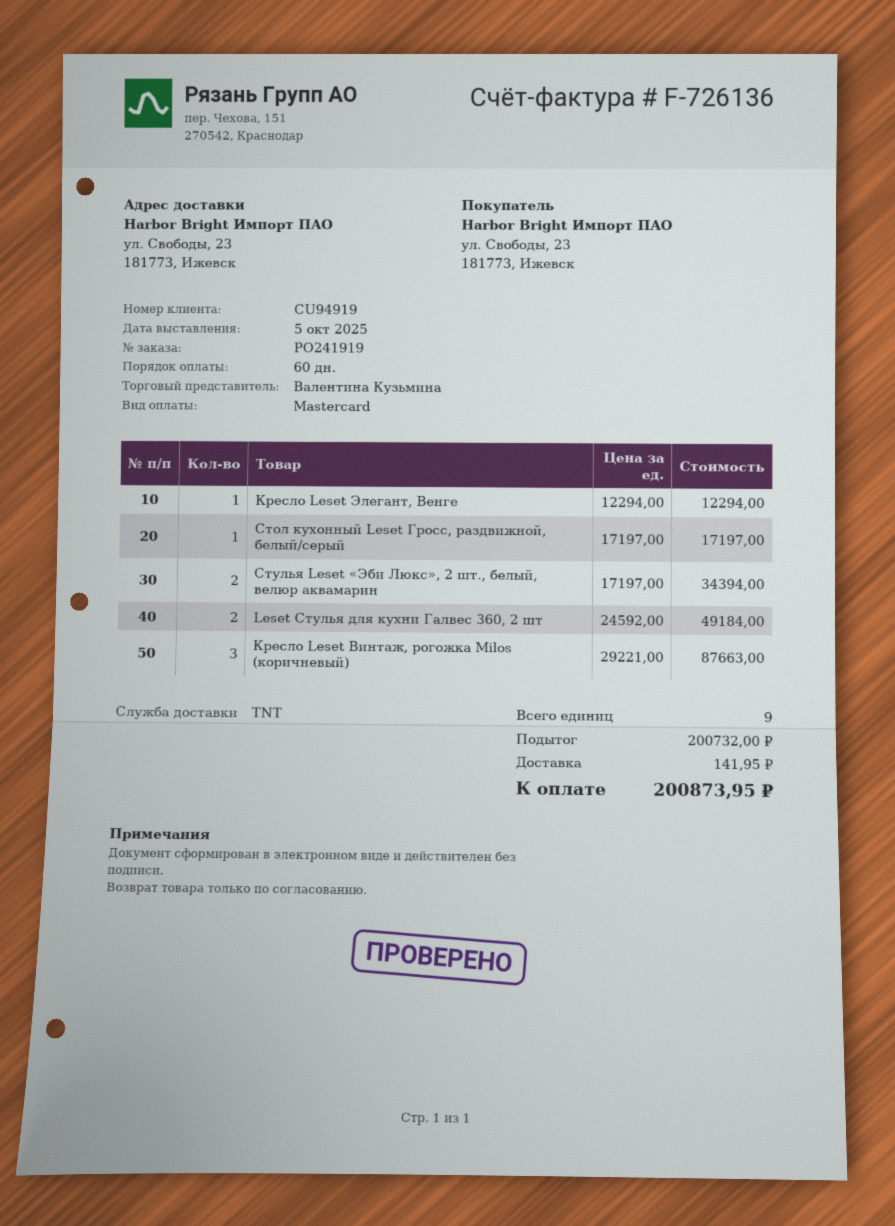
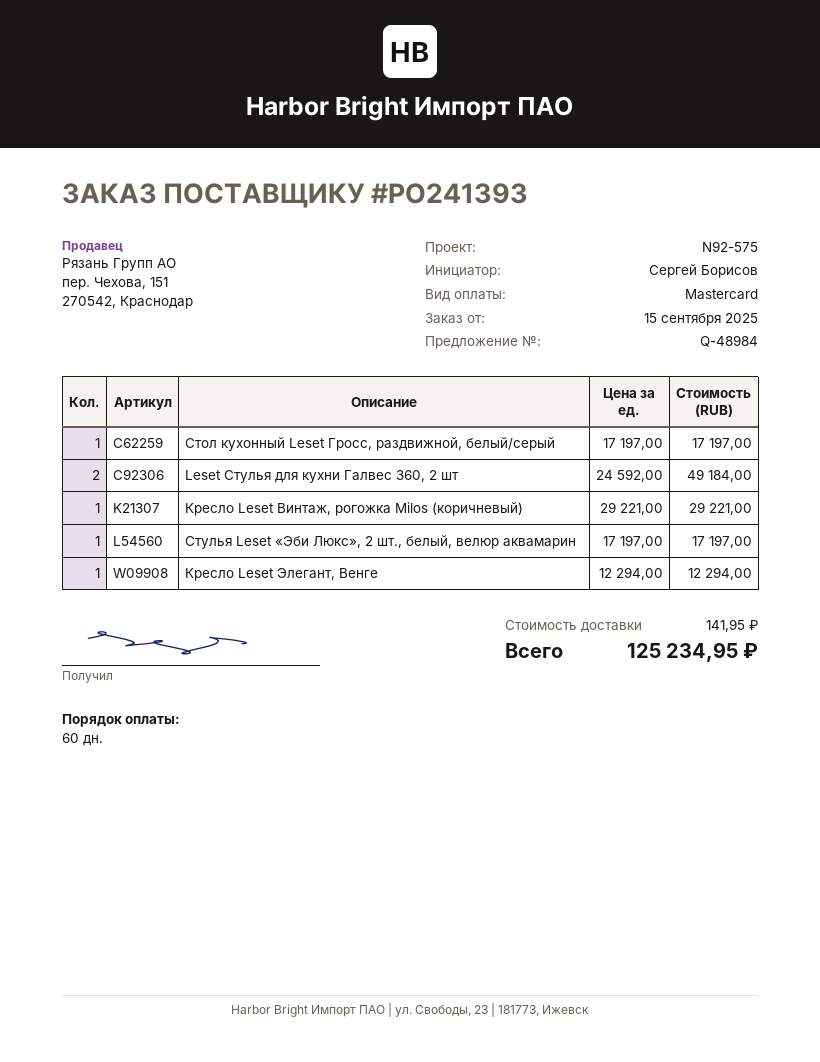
order number: PO241919 -> PO241393
Стулья Leset «Эби Люкс», 2 шт., белый, велюр аквамарин: 2 x 17197.00 = 34394.00 -> 1 x 17197.00 = 17197.00
Кресло Leset Винтаж, рогожка Milos (коричневый): 3 x 29221.00 = 87663.00 -> 1 x 29221.00 = 29221.00
total: 200873.95 -> 125234.95

